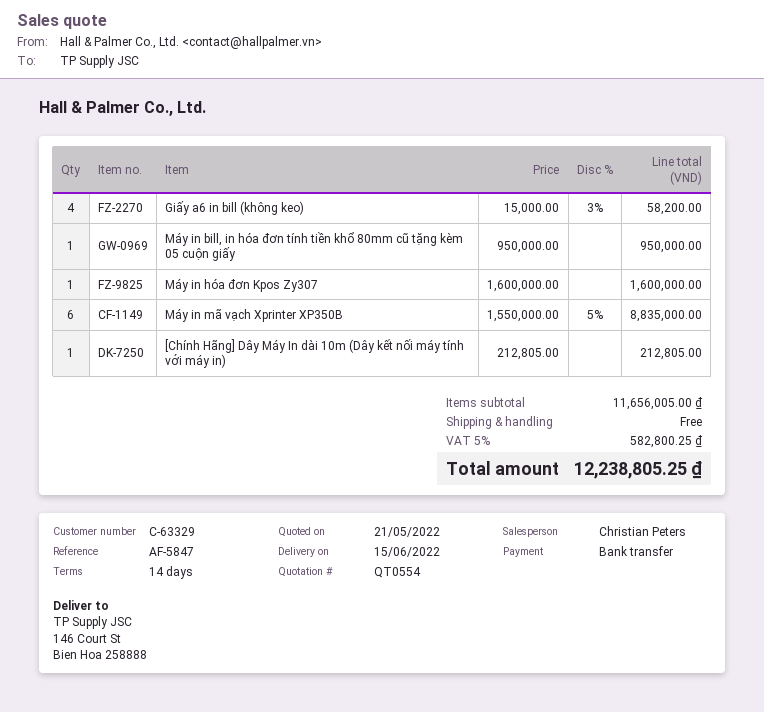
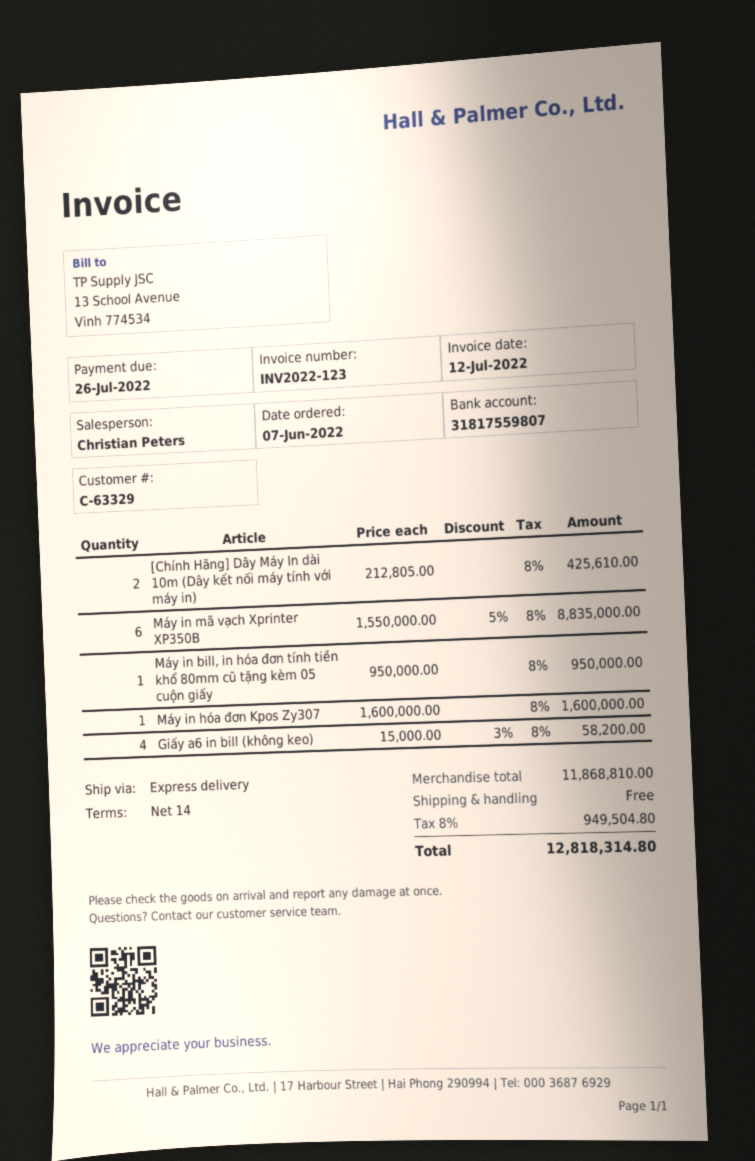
[Chính Hãng] Dây Máy In dài 10m (Dây kết nối máy tính với máy in): 1 x 212805.00 = 212805.00 -> 2 x 212805.00 = 425610.00
subtotal: 11656005.00 -> 11868810.00
tax: 5% = 582800.25 -> 8% = 949504.80
total: 12238805.25 -> 12818314.80

